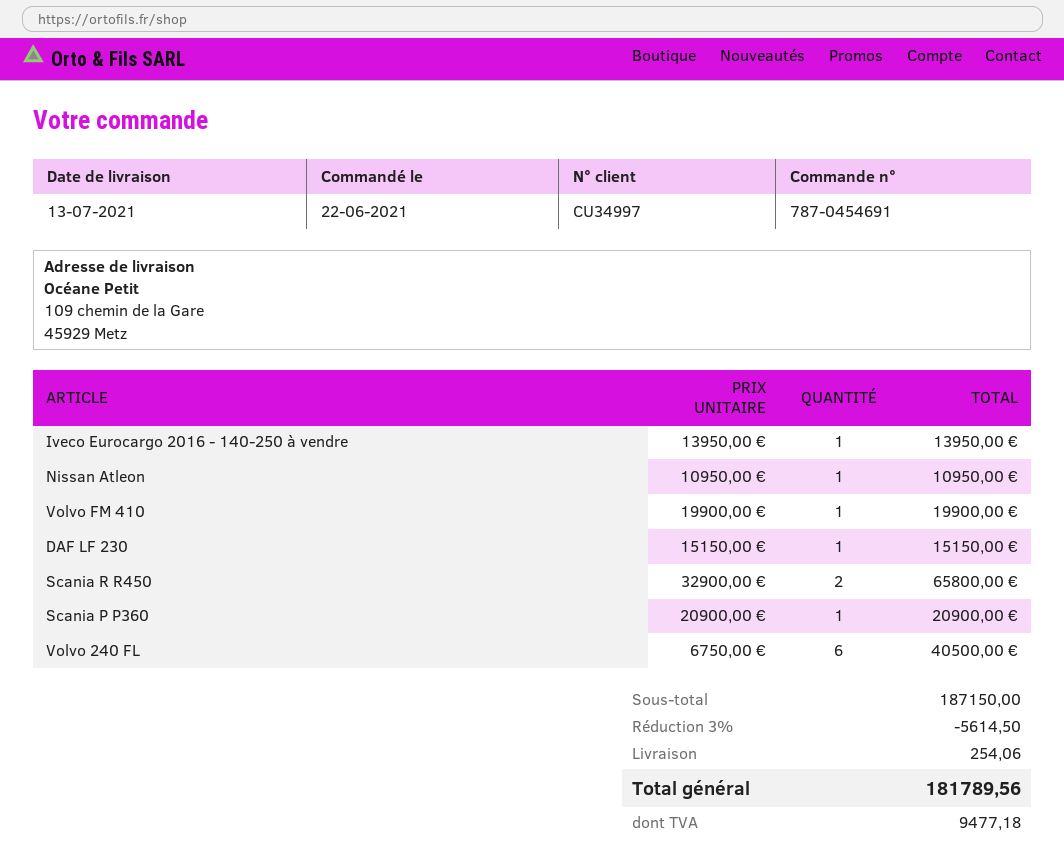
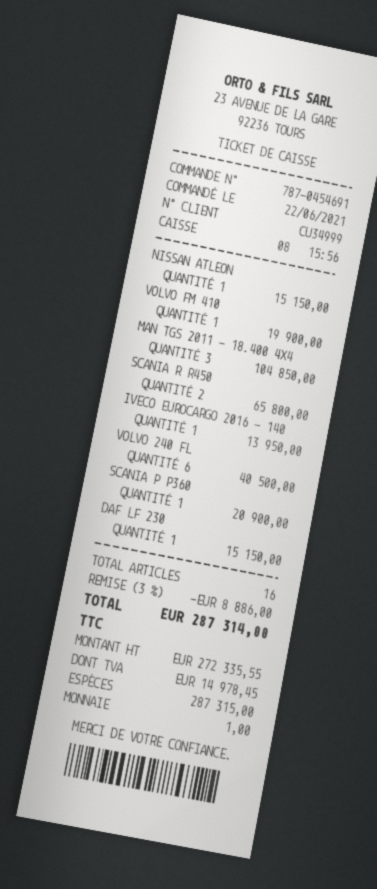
customer number: CU34997 -> CU34999
Nissan Atleon: 1 for 10950.00 -> 1 for 15150.00
MAN TGS 2011 - 18.400 4X4: none -> 3 for 104850.00
discount: 3% = 5614.50 -> 3% = 8886.00
shipping: 254.06 -> none
tax: 9477.18 -> 14978.45
total: 181789.56 -> 287314.00

